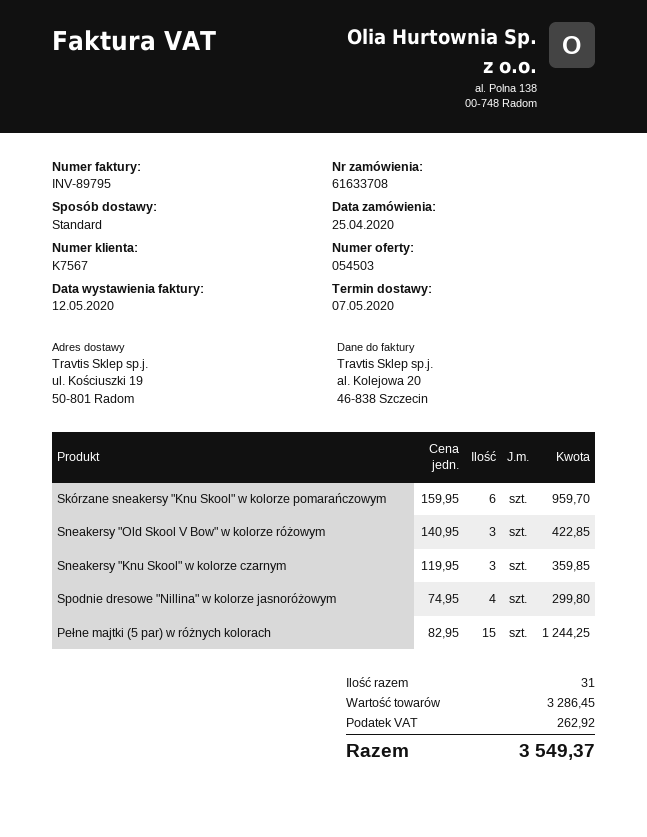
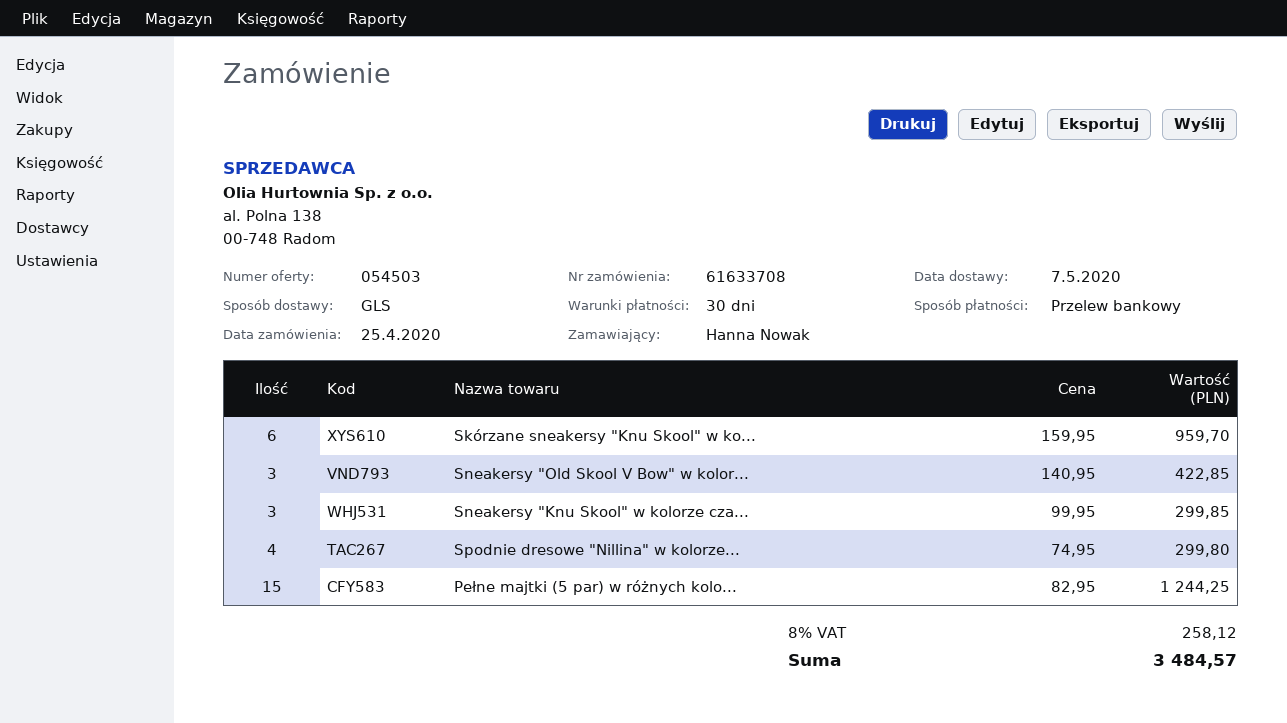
shipping method: standard -> GLS
Sneakersy "Knu Skool" w kolorze czarnym: 3 x 119.95 = 359.85 -> 3 x 99.95 = 299.85
tax: 262.92 -> 258.12
total: 3549.37 -> 3484.57

